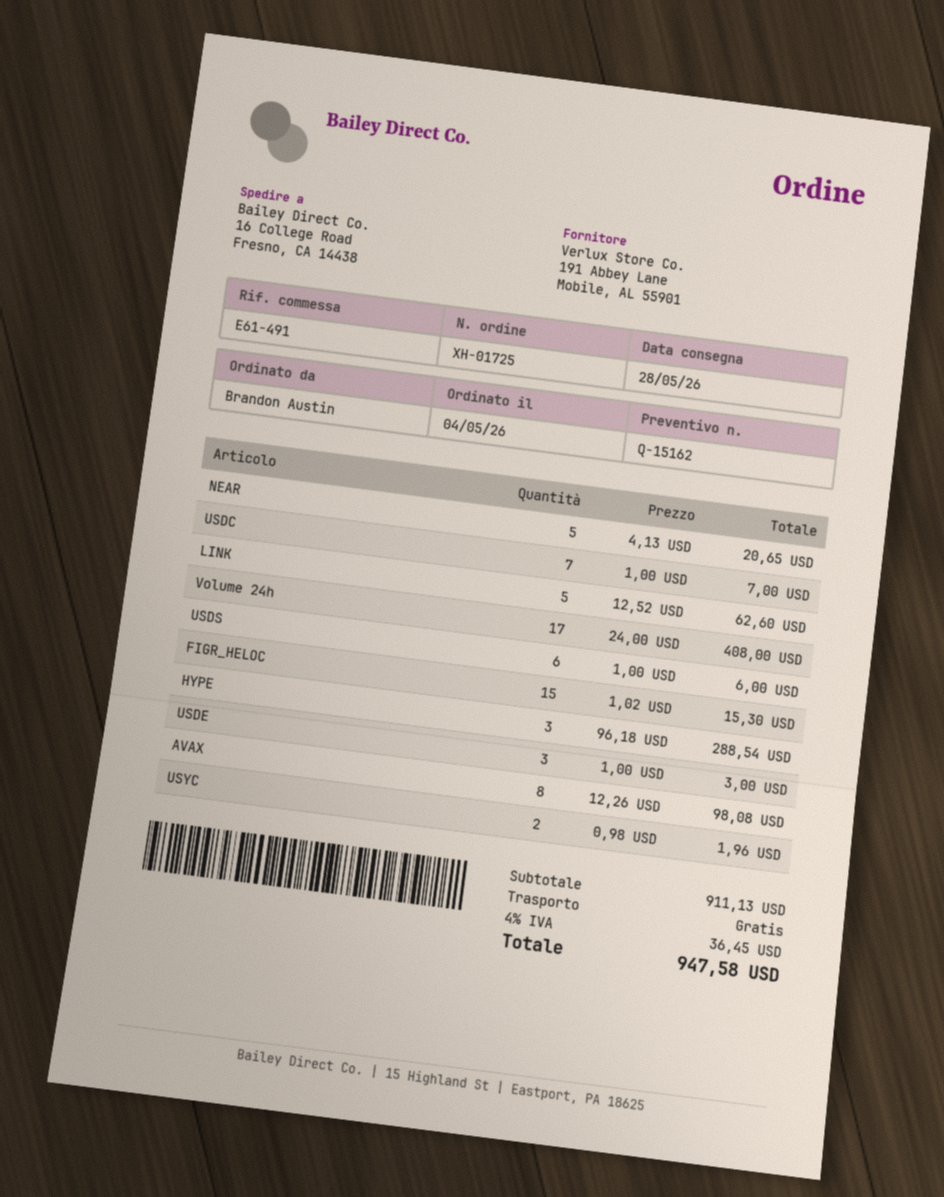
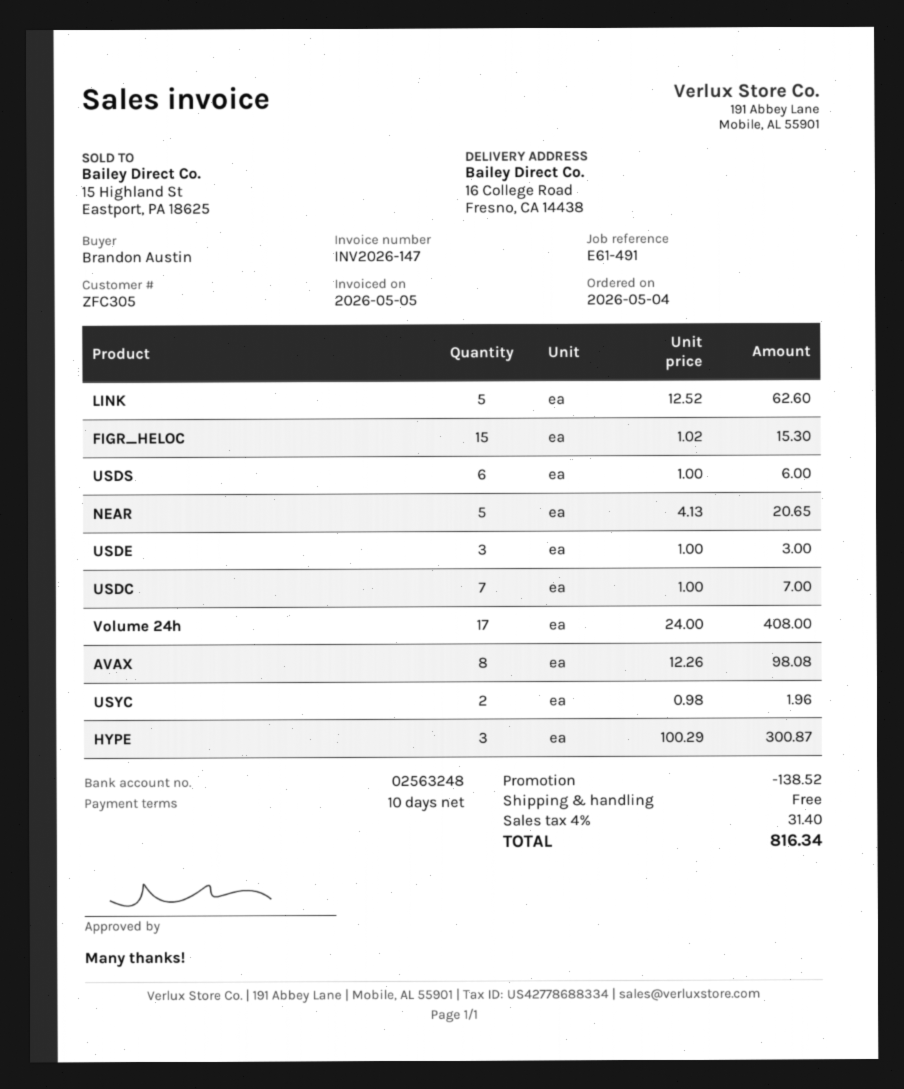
HYPE: 3 x 96.18 = 288.54 -> 3 x 100.29 = 300.87
discount: none -> 138.52
tax: 4% = 36.45 -> 4% = 31.40
total: 947.58 -> 816.34

